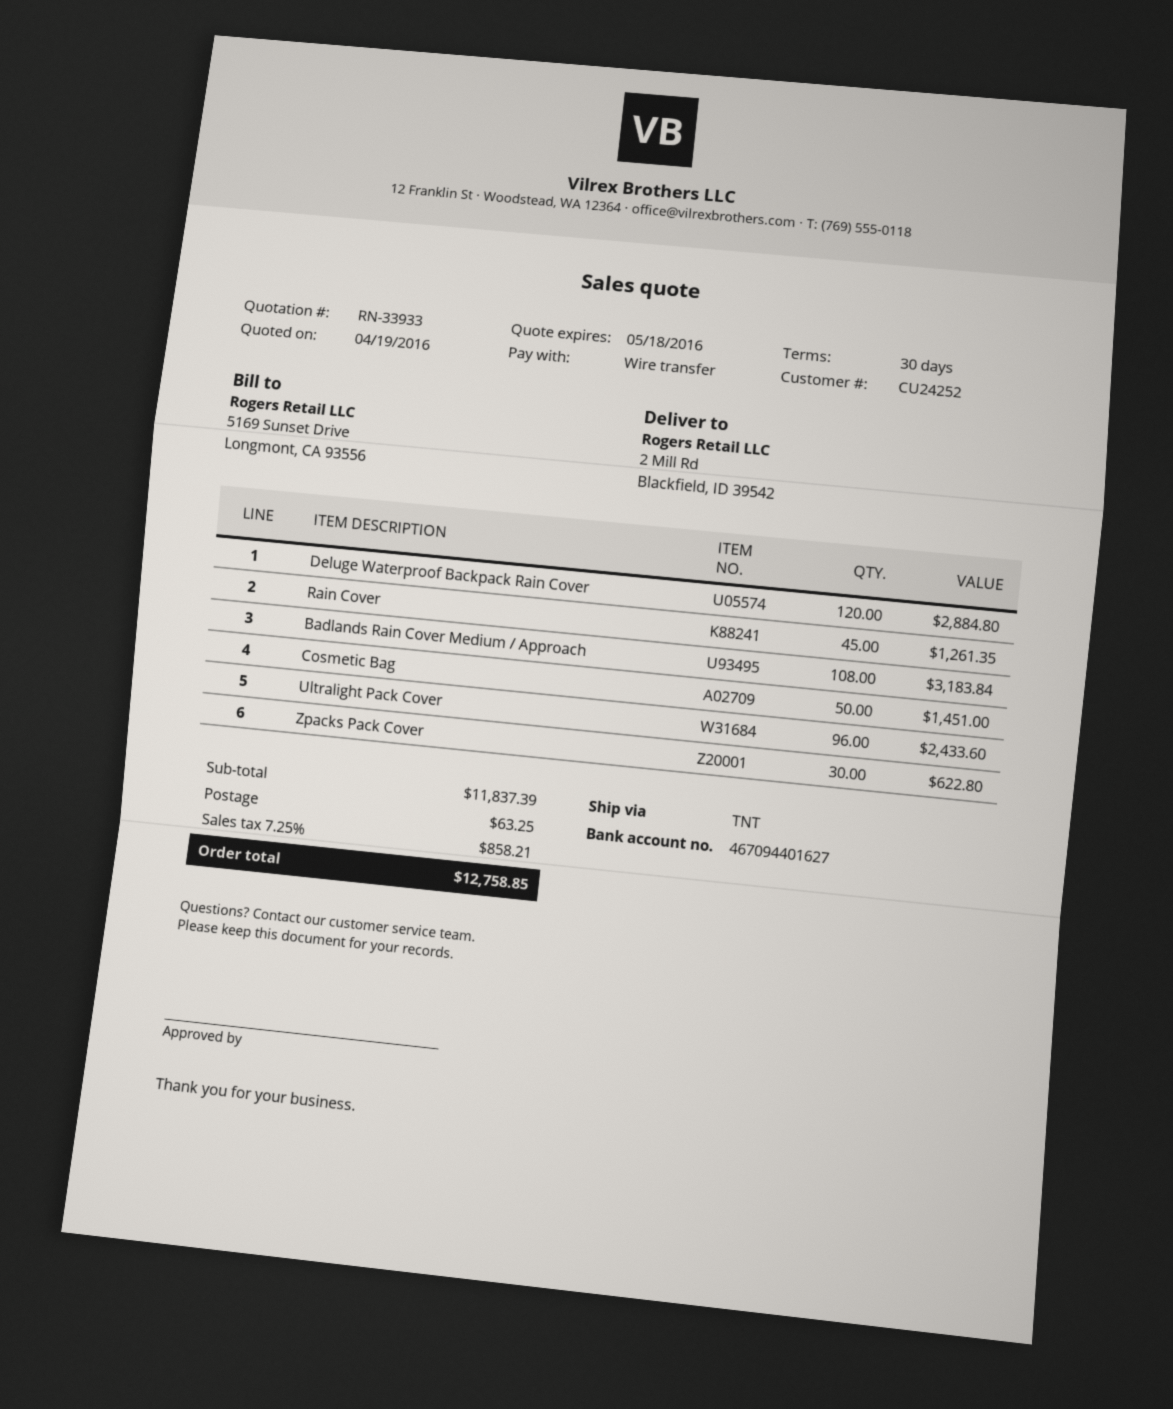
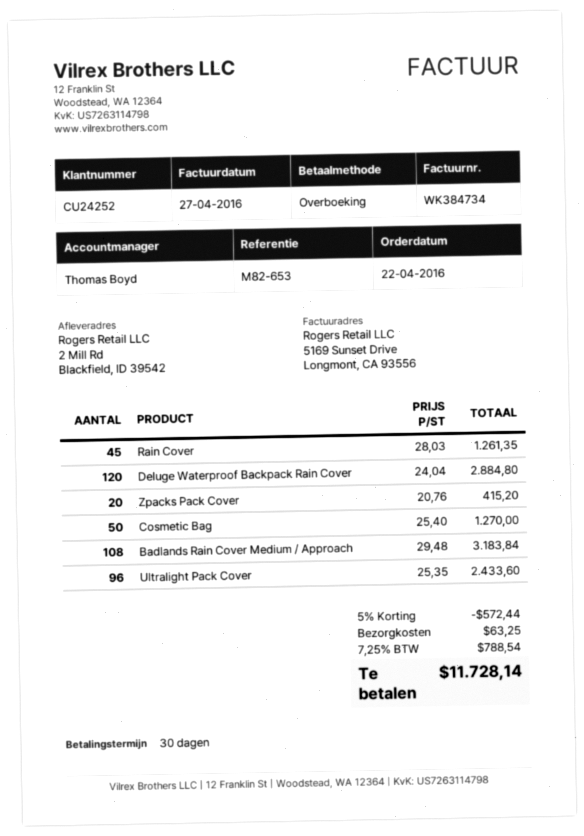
Cosmetic Bag: 50 for 1451.00 -> 50 for 1270.00
Zpacks Pack Cover: 30 for 622.80 -> 20 for 415.20
discount: none -> 5% = 572.44
tax: 7.25% = 858.21 -> 7.25% = 788.54
total: 12758.85 -> 11728.14

